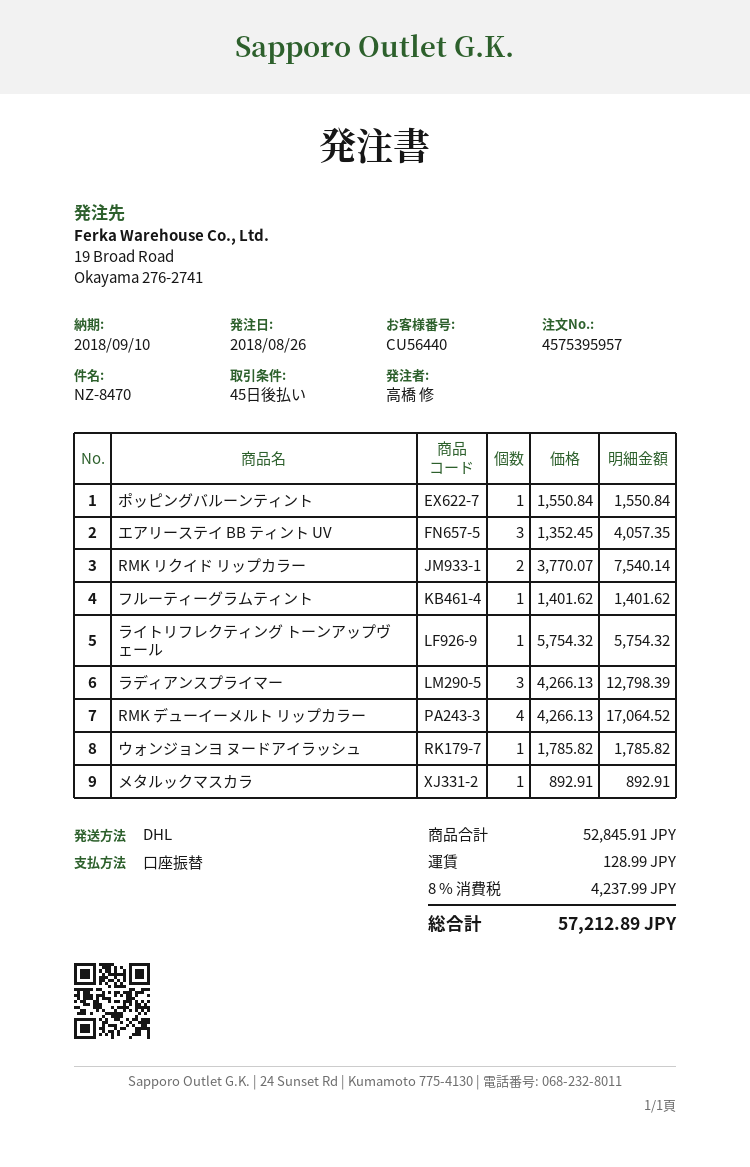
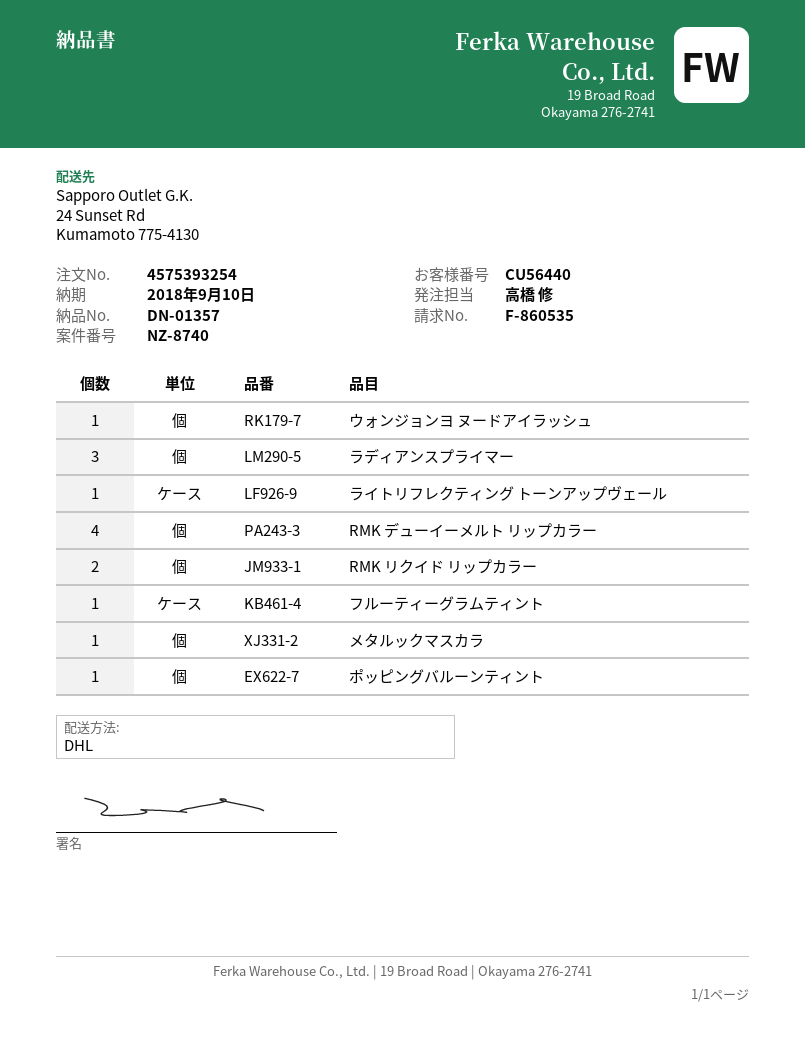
order number: 4575395957 -> 4575393254
reference: NZ-8470 -> NZ-8740
エアリーステイ BB ティント UV: 3 -> none

